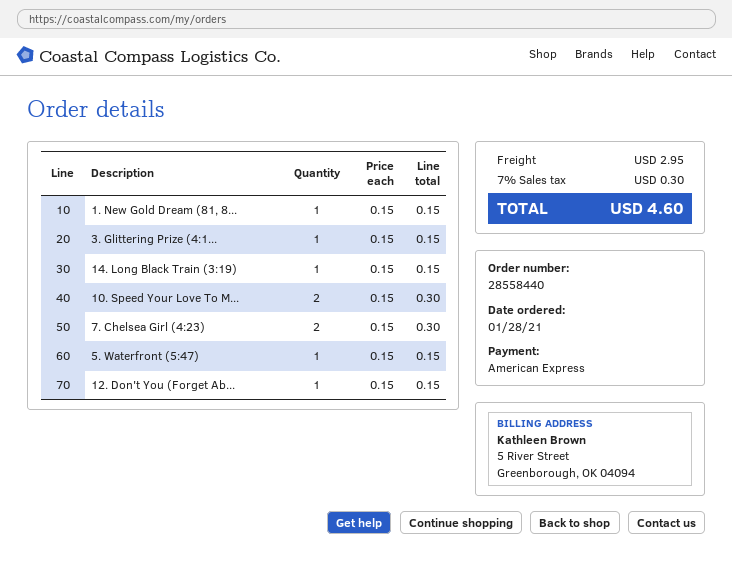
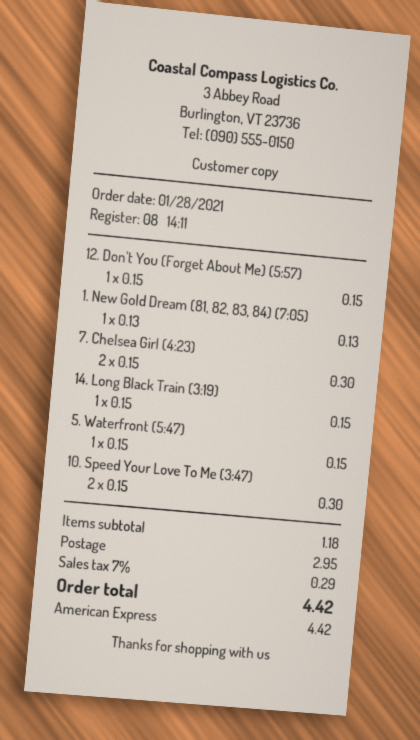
1. New Gold Dream (81, 8...: 1 x 0.15 = 0.15 -> 1 x 0.13 = 0.13
3. Glittering Prize (4:1...: 1 x 0.15 = 0.15 -> none
tax: 7% = 0.30 -> 7% = 0.29
total: 4.60 -> 4.42

